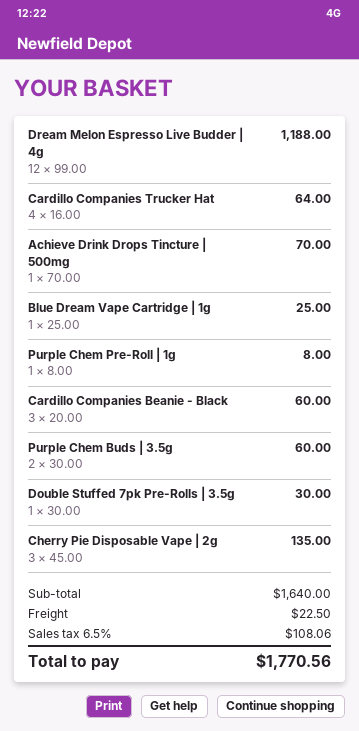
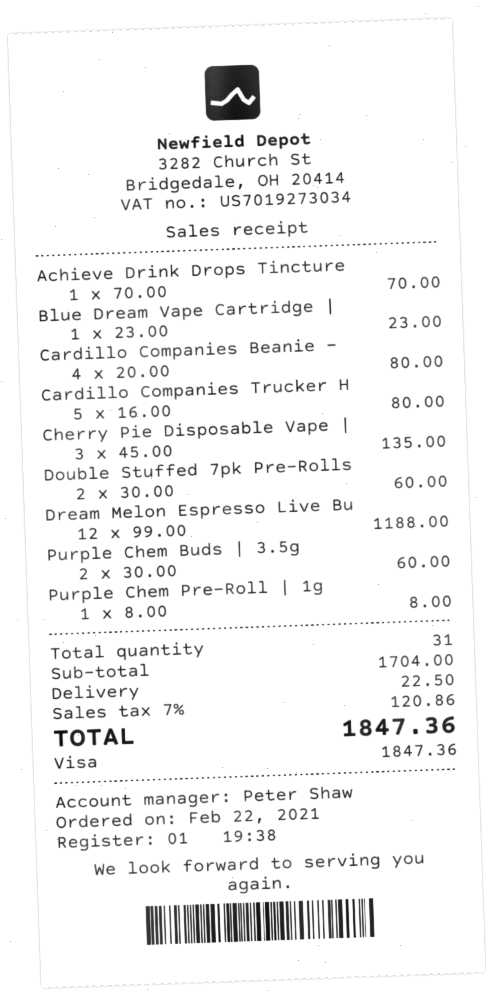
Cardillo Companies Trucker Hat: 4 x 16.00 = 64.00 -> 5 x 16.00 = 80.00
Blue Dream Vape Cartridge | 1g: 1 x 25.00 = 25.00 -> 1 x 23.00 = 23.00
Cardillo Companies Beanie - Black: 3 x 20.00 = 60.00 -> 4 x 20.00 = 80.00
Double Stuffed 7pk Pre-Rolls | 3.5g: 1 x 30.00 = 30.00 -> 2 x 30.00 = 60.00
subtotal: 1640.00 -> 1704.00
tax: 6.5% = 108.06 -> 7% = 120.86
total: 1770.56 -> 1847.36

